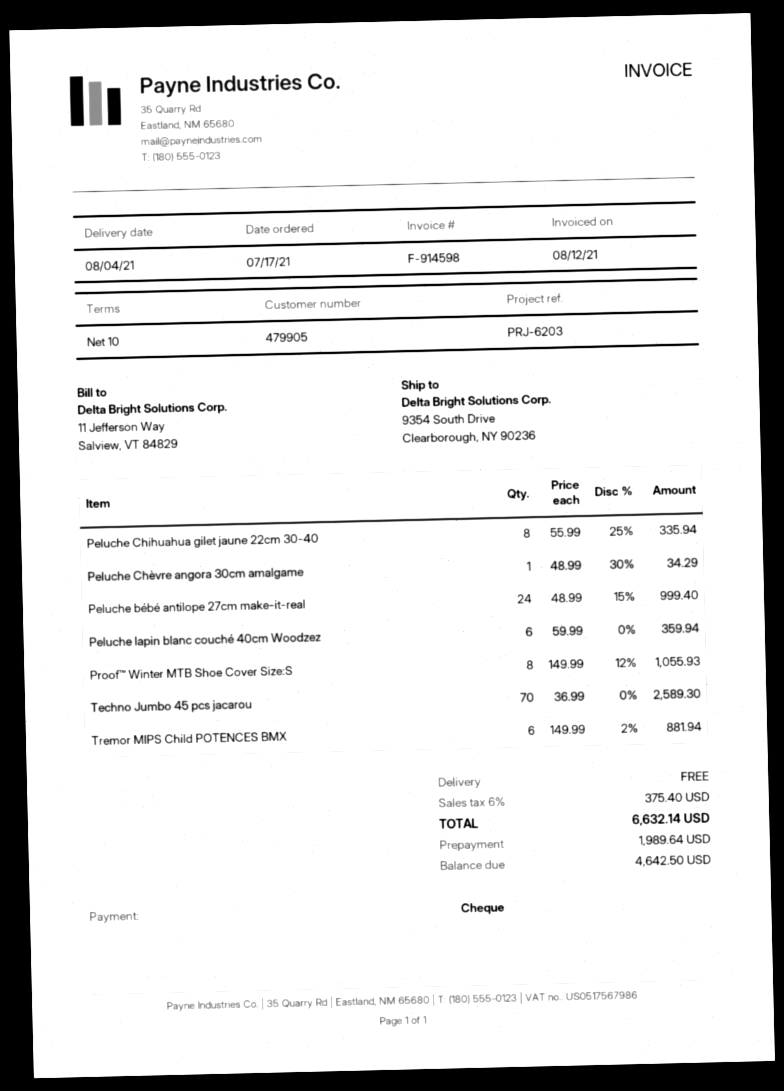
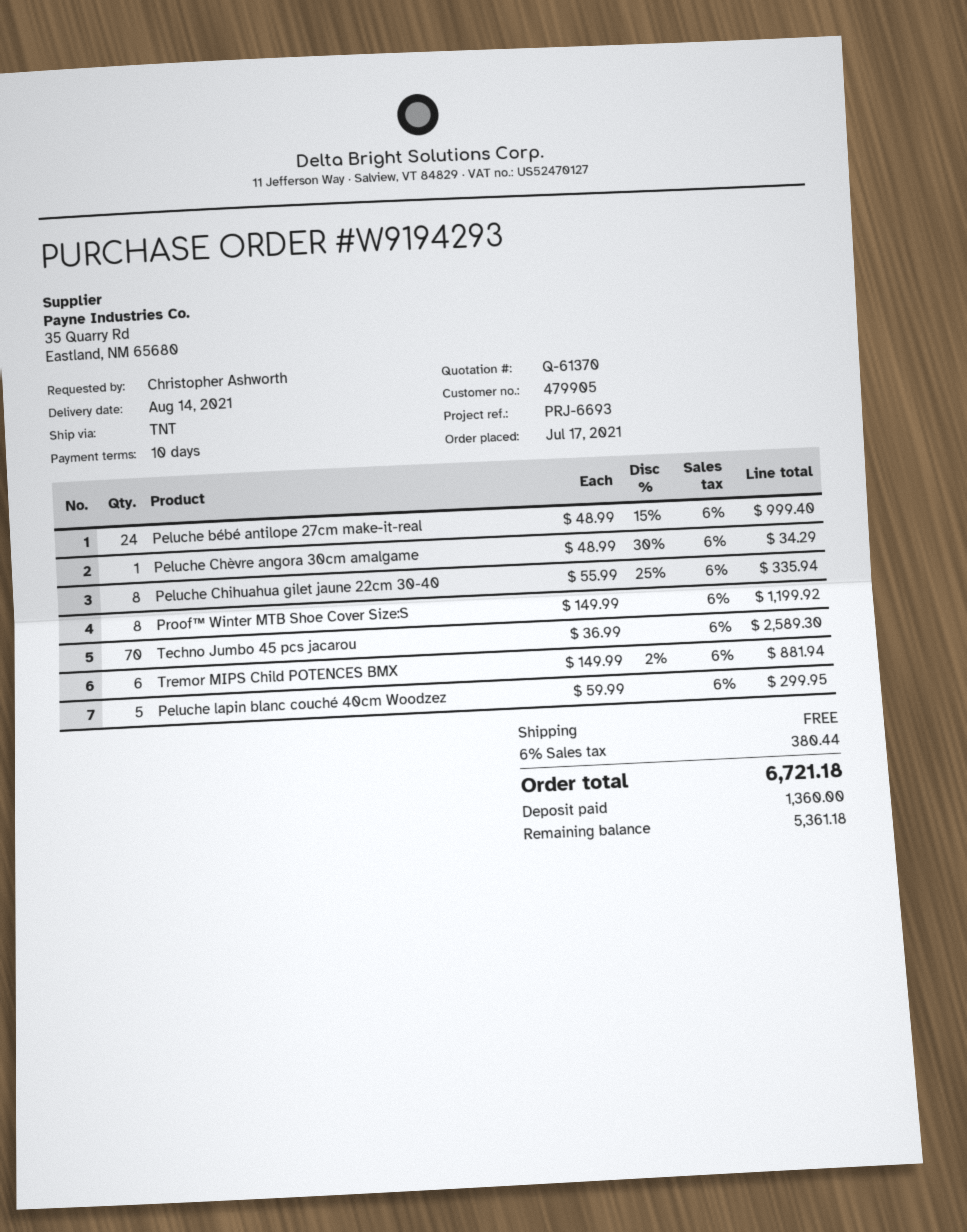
delivery date: 2021-08-04 -> 2021-08-14
reference: PRJ-6203 -> PRJ-6693
Peluche lapin blanc couché 40cm Woodzez: 6 x 59.99 = 359.94 -> 5 x 59.99 = 299.95
Proof™ Winter MTB Shoe Cover Size:S: 8 x 149.99 - 12% = 1055.93 -> 8 x 149.99 = 1199.92
tax: 6% = 375.40 -> 6% = 380.44
total: 6632.14 -> 6721.18
deposit: 1989.64 -> 1360.00
balance: 4642.50 -> 5361.18

